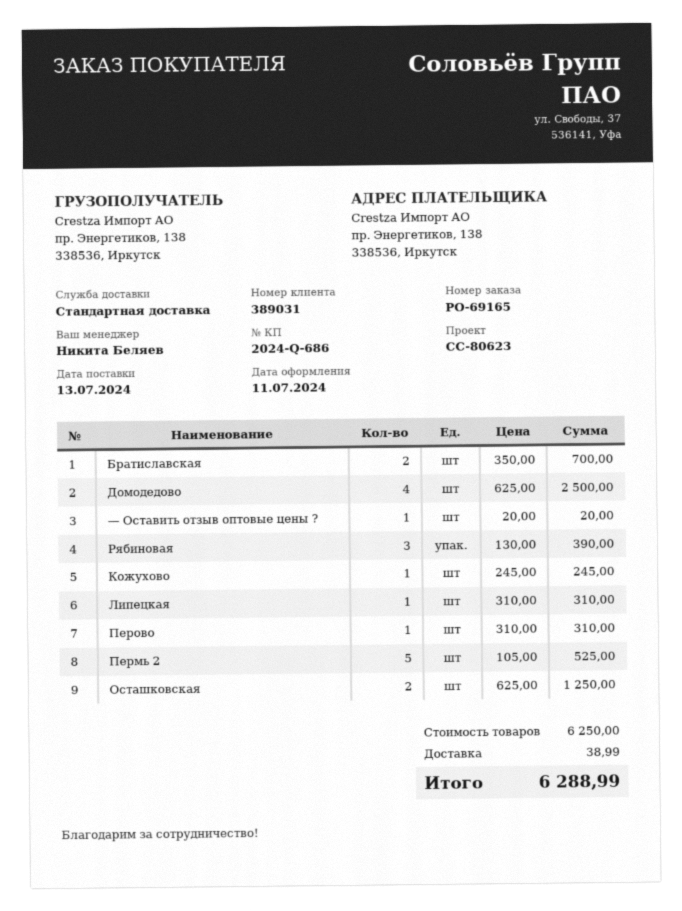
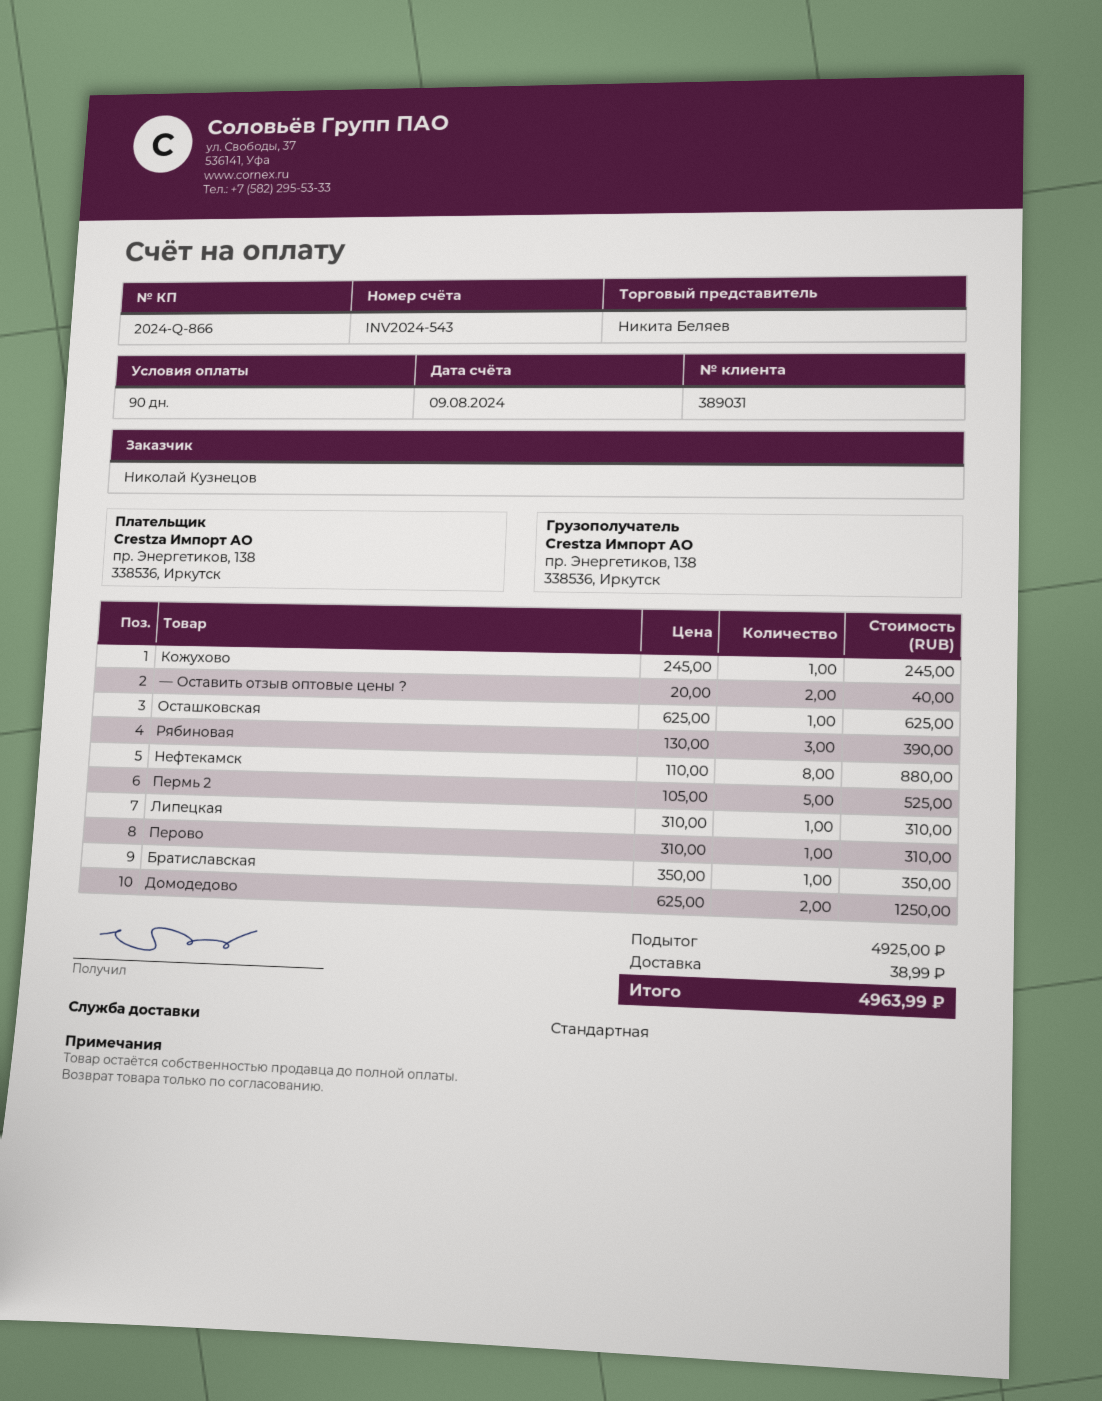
quote number: 2024-Q-686 -> 2024-Q-866
Братиславская: 2 x 350.00 = 700.00 -> 1 x 350.00 = 350.00
Домодедово: 4 x 625.00 = 2500.00 -> 2 x 625.00 = 1250.00
— Оставить отзыв оптовые цены ?: 1 x 20.00 = 20.00 -> 2 x 20.00 = 40.00
Осташковская: 2 x 625.00 = 1250.00 -> 1 x 625.00 = 625.00
Нефтекамск: none -> 8 x 110.00 = 880.00
subtotal: 6250.00 -> 4925.00
total: 6288.99 -> 4963.99

